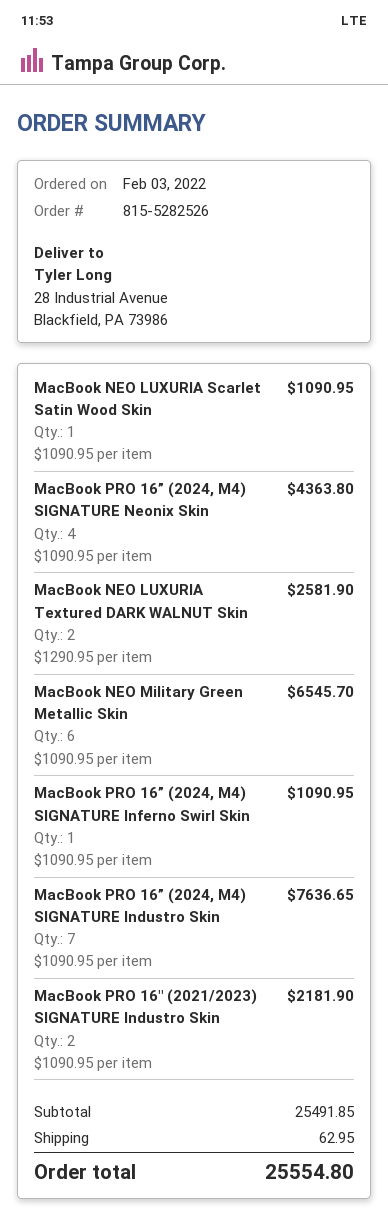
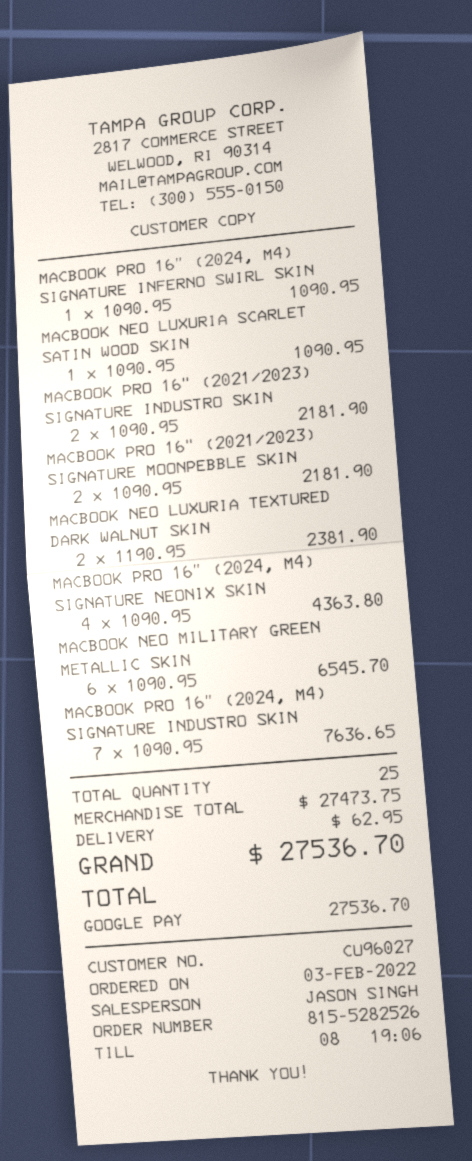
MacBook NEO LUXURIA Textured DARK WALNUT Skin: 2 x 1290.95 = 2581.90 -> 2 x 1190.95 = 2381.90
MACBOOK PRO 16" (2021/2023) SIGNATURE MOONPEBBLE SKIN: none -> 2 x 1090.95 = 2181.90
subtotal: 25491.85 -> 27473.75
total: 25554.80 -> 27536.70

